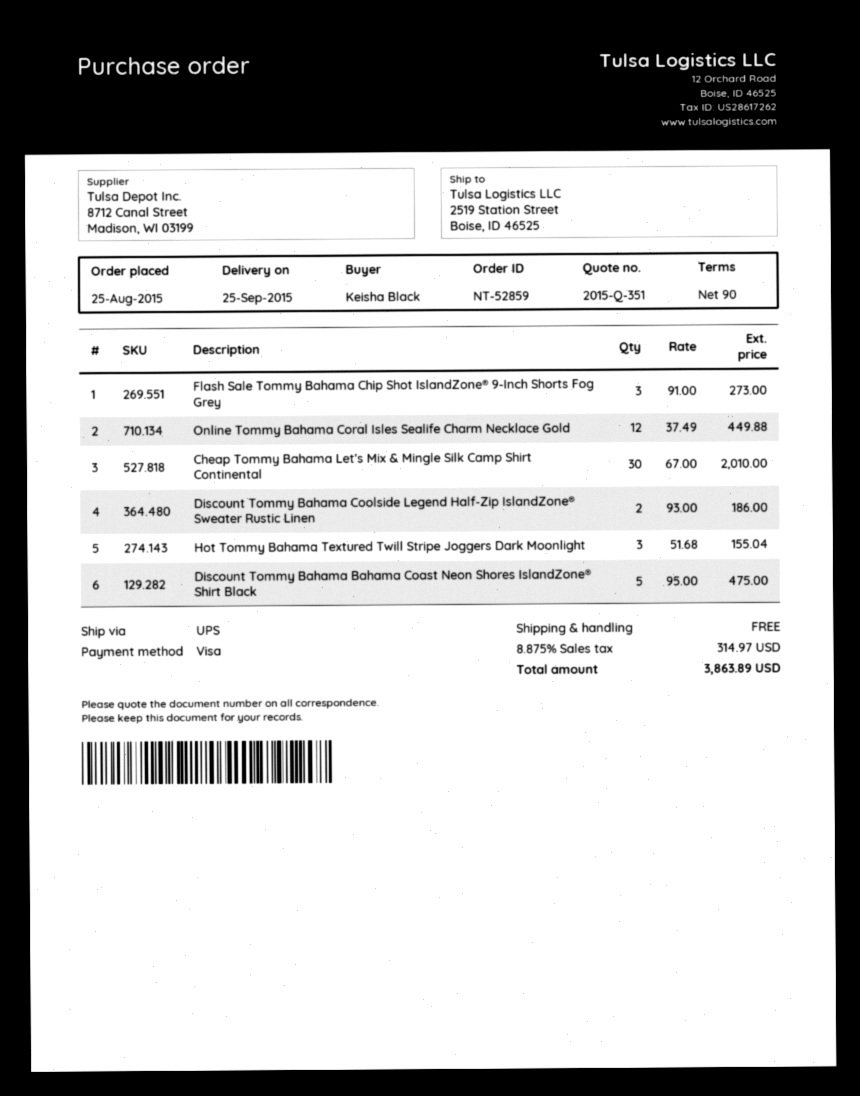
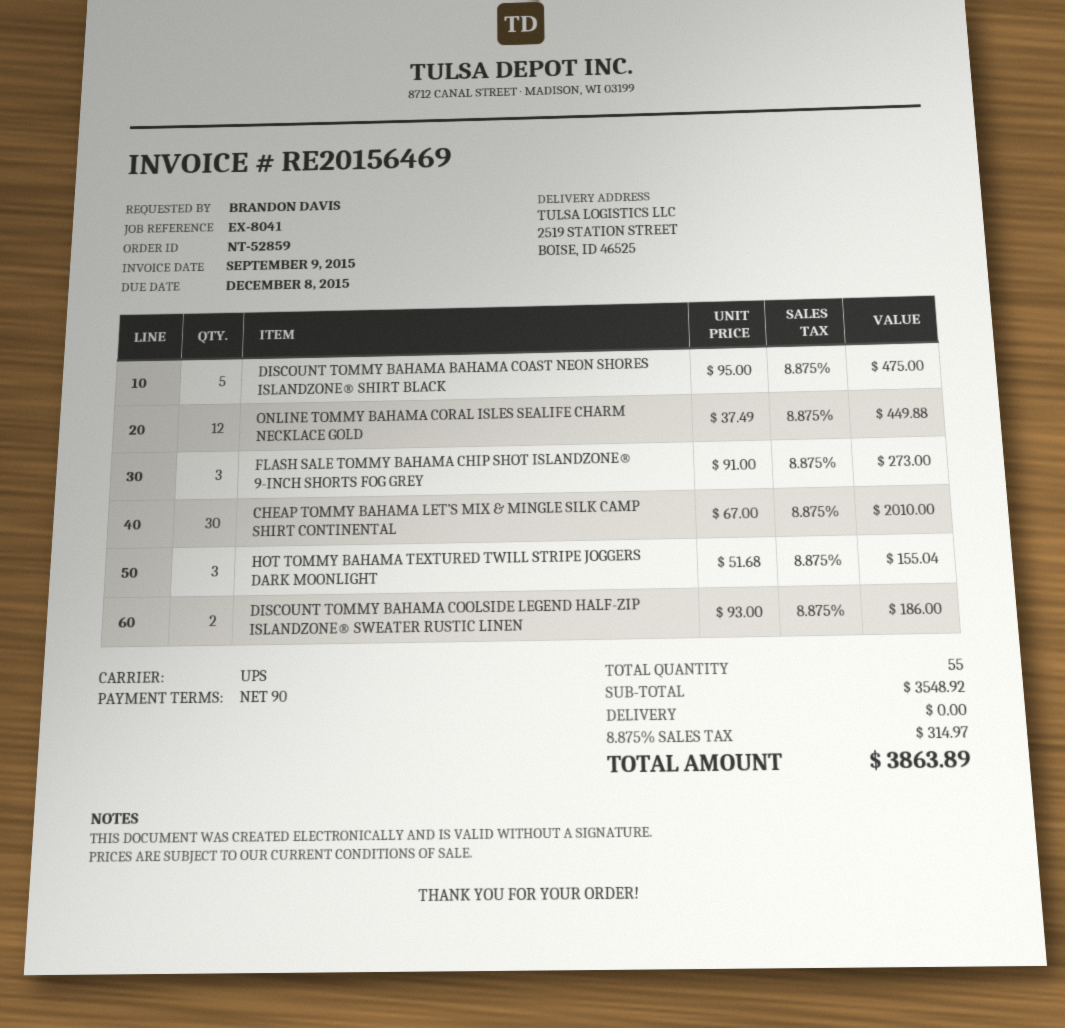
ordered by: Keisha Black -> BRANDON DAVIS

